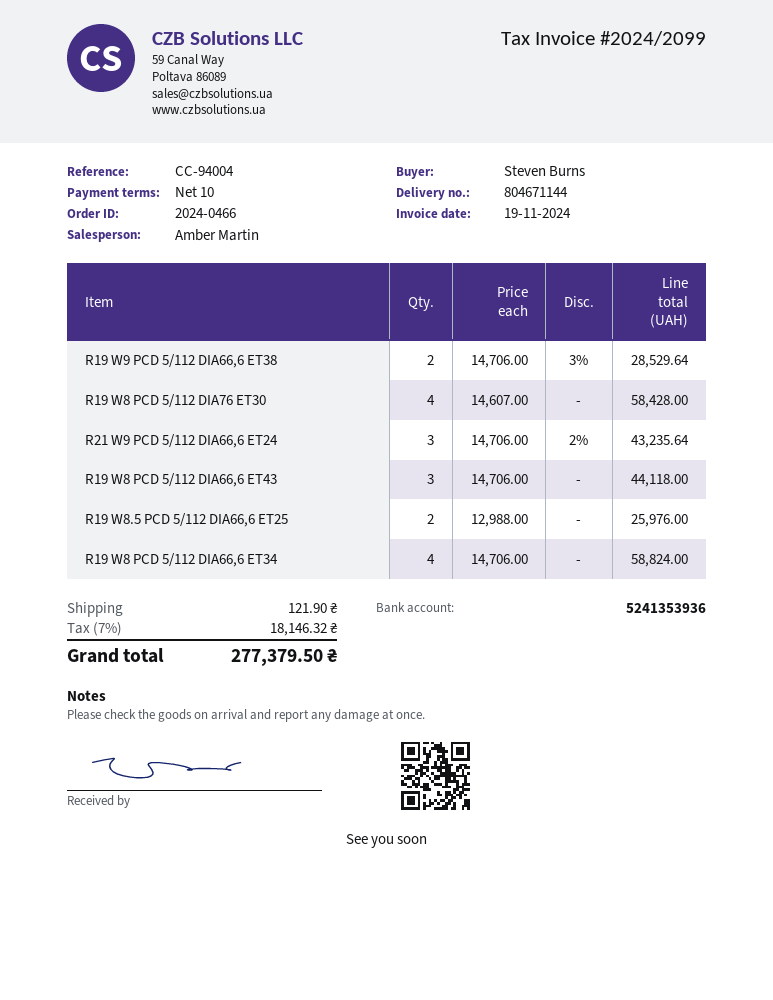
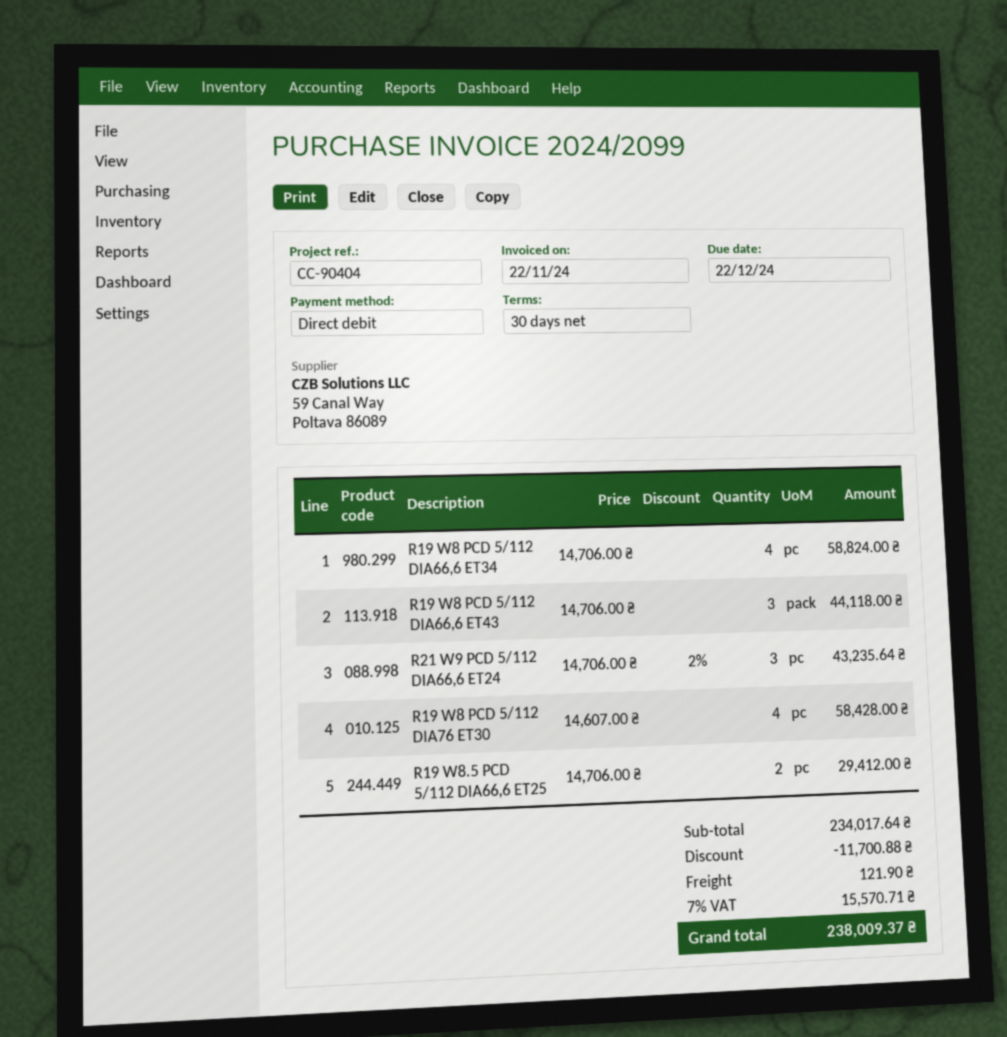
invoice date: 2024-11-19 -> 2024-11-22
payment terms: 10 days -> 30 days
reference: CC-94004 -> CC-90404
R19 W9 PCD 5/112 DIA66,6 ET38: 2 x 14706.00 - 3% = 28529.64 -> none
R19 W8.5 PCD 5/112 DIA66,6 ET25: 2 x 12988.00 = 25976.00 -> 2 x 14706.00 = 29412.00
discount: none -> 11700.88
tax: 7% = 18146.32 -> 7% = 15570.71
total: 277379.50 -> 238009.37

